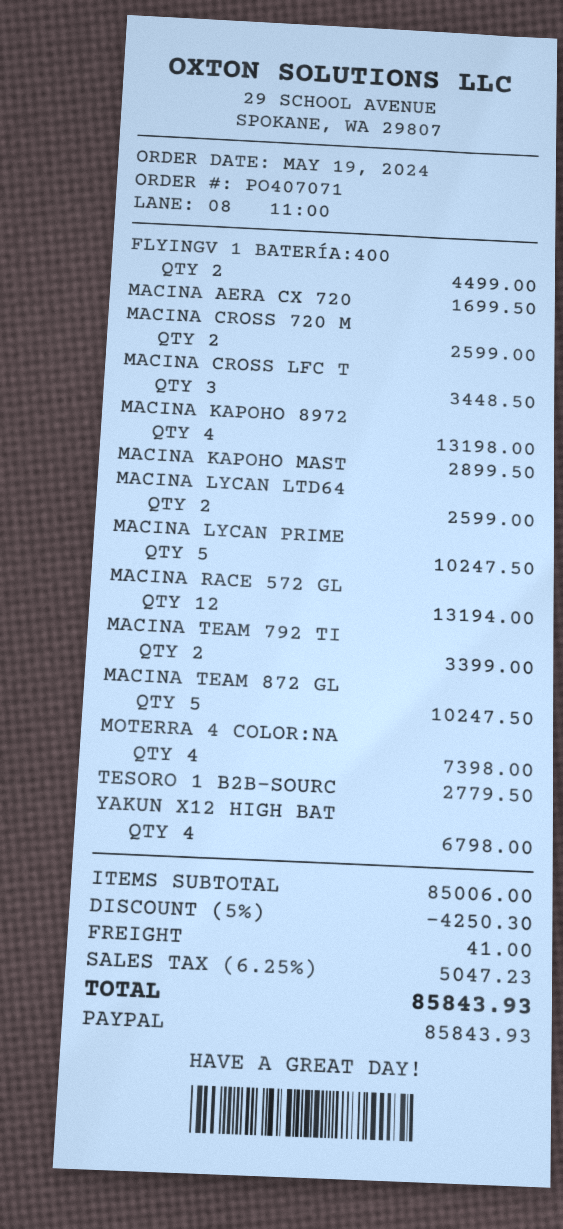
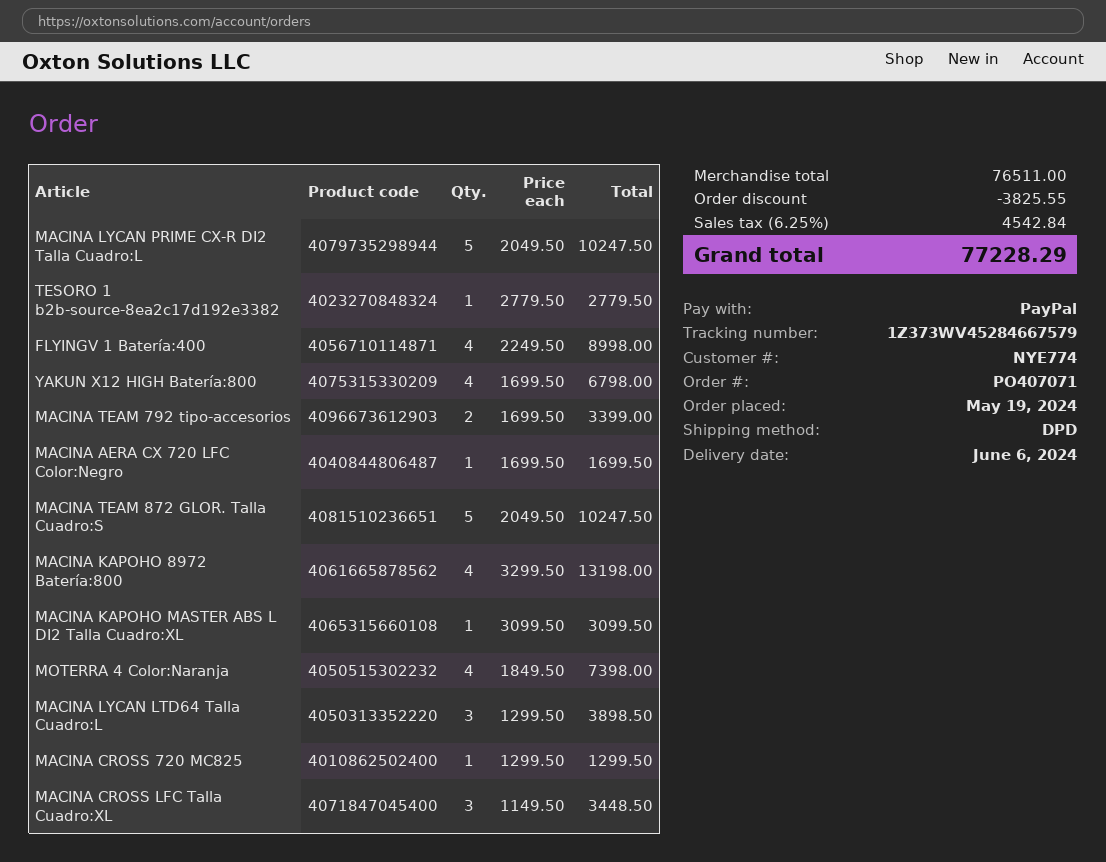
FLYINGV 1 BATERÍA:400: 2 for 4499.00 -> 4 for 8998.00
MACINA CROSS 720 M: 2 for 2599.00 -> 1 for 1299.50
MACINA KAPOHO MAST: 1 for 2899.50 -> 1 for 3099.50
MACINA LYCAN LTD64: 2 for 2599.00 -> 3 for 3898.50
MACINA RACE 572 GL: 12 for 13194.00 -> none
subtotal: 85006.00 -> 76511.00
discount: 4250.30 -> 3825.55
shipping: 41.00 -> none
tax: 6.25% = 5047.23 -> 6.25% = 4542.84
total: 85843.93 -> 77228.29

